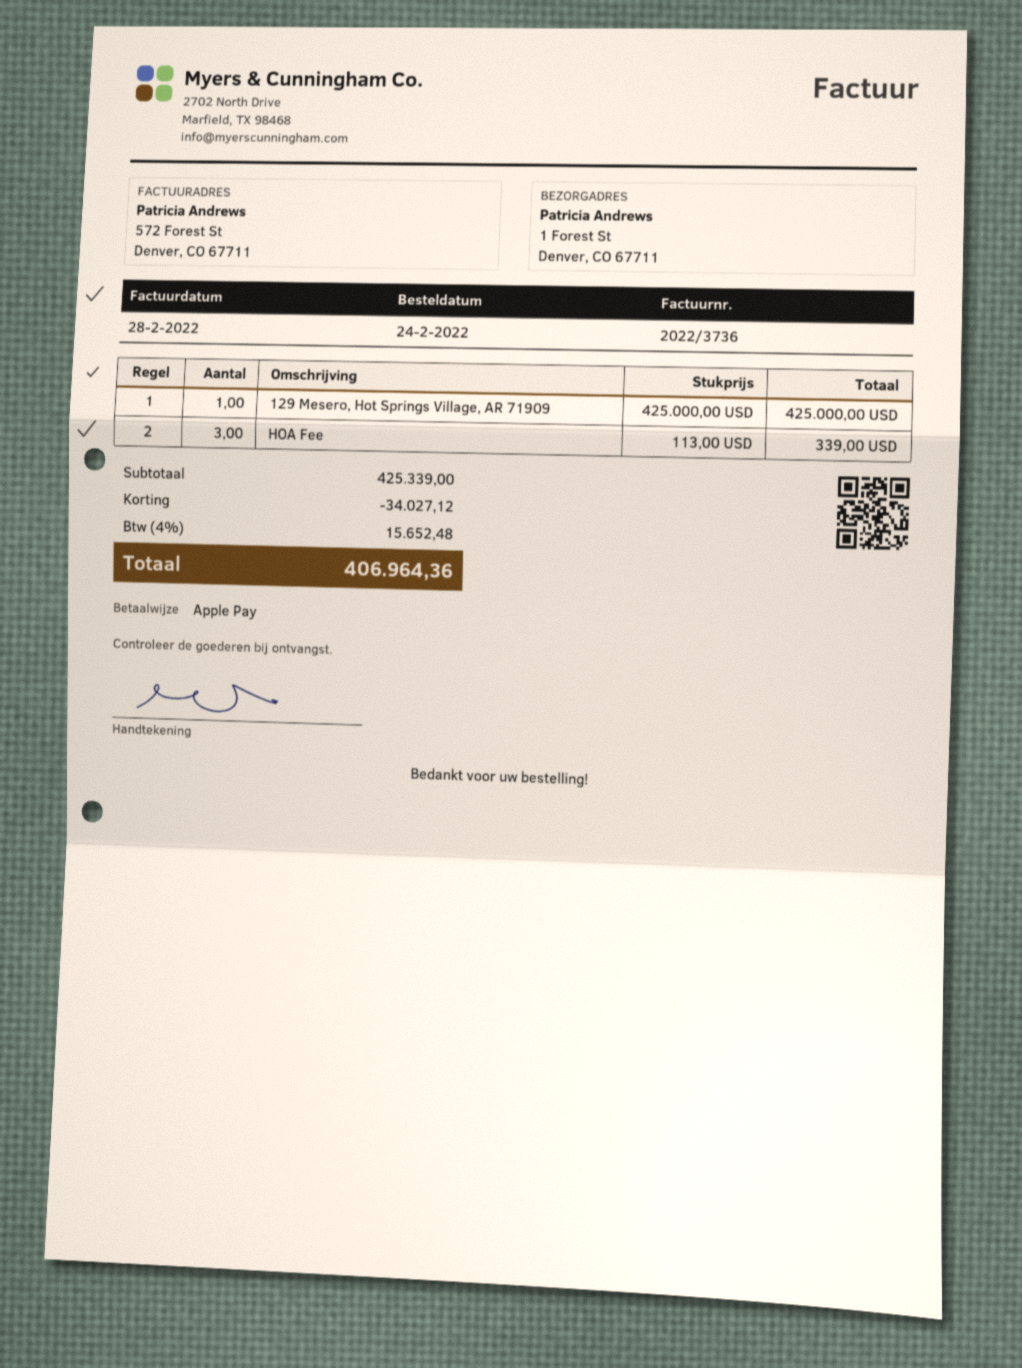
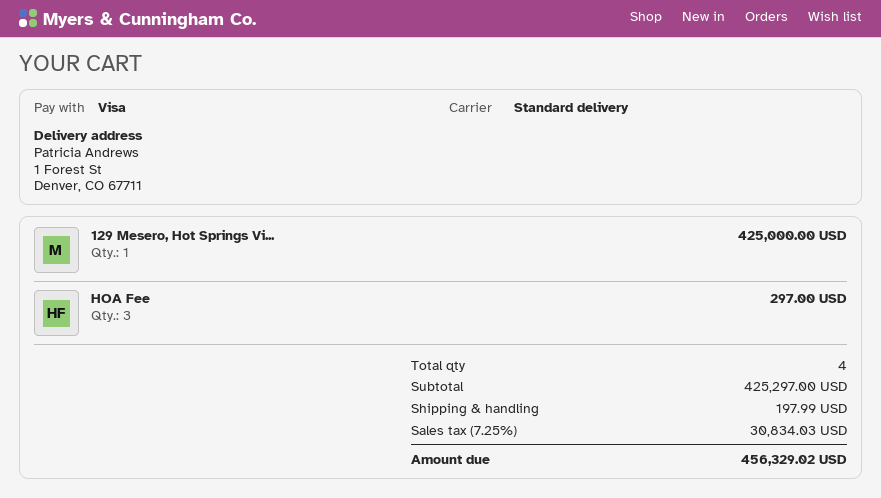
payment method: Apple Pay -> Visa
HOA Fee: 3 for 339.00 -> 3 for 297.00
subtotal: 425339.00 -> 425297.00
discount: 34027.12 -> none
shipping: none -> 197.99
tax: 4% = 15652.48 -> 7.25% = 30834.03
total: 406964.36 -> 456329.02

